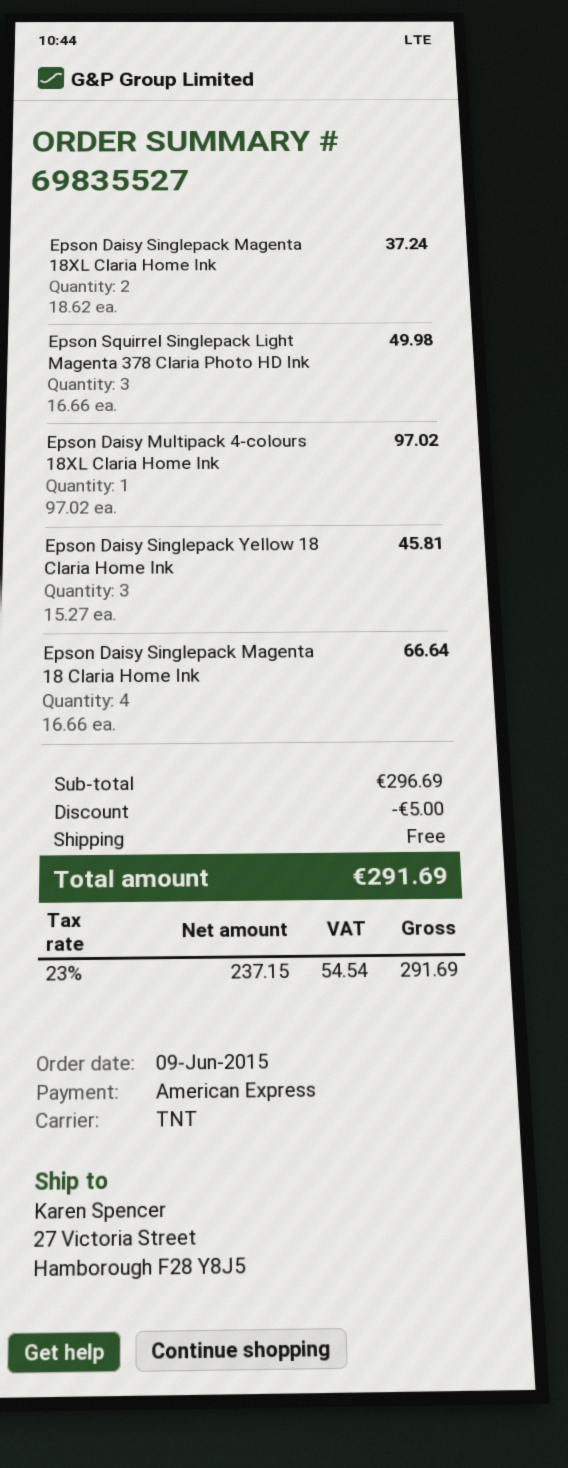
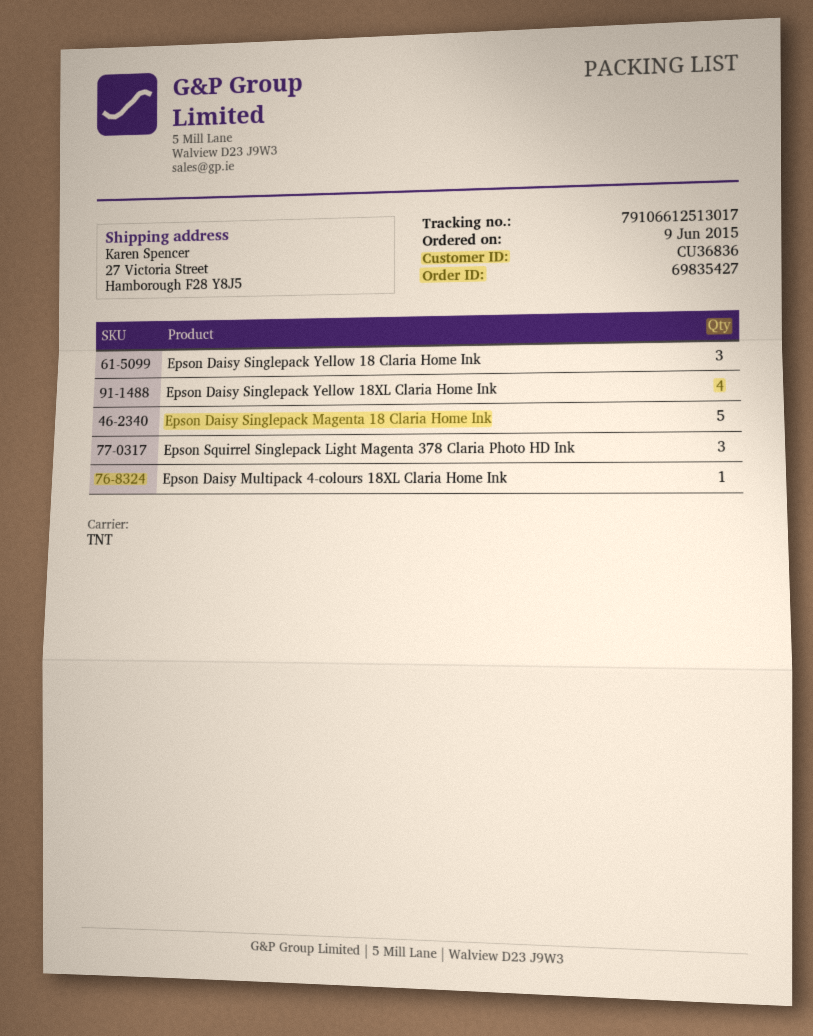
order number: 69835527 -> 69835427
Epson Daisy Singlepack Magenta 18XL Claria Home Ink: 2 -> none
Epson Daisy Singlepack Magenta 18 Claria Home Ink: 4 -> 5
Epson Daisy Singlepack Yellow 18XL Claria Home Ink: none -> 4

